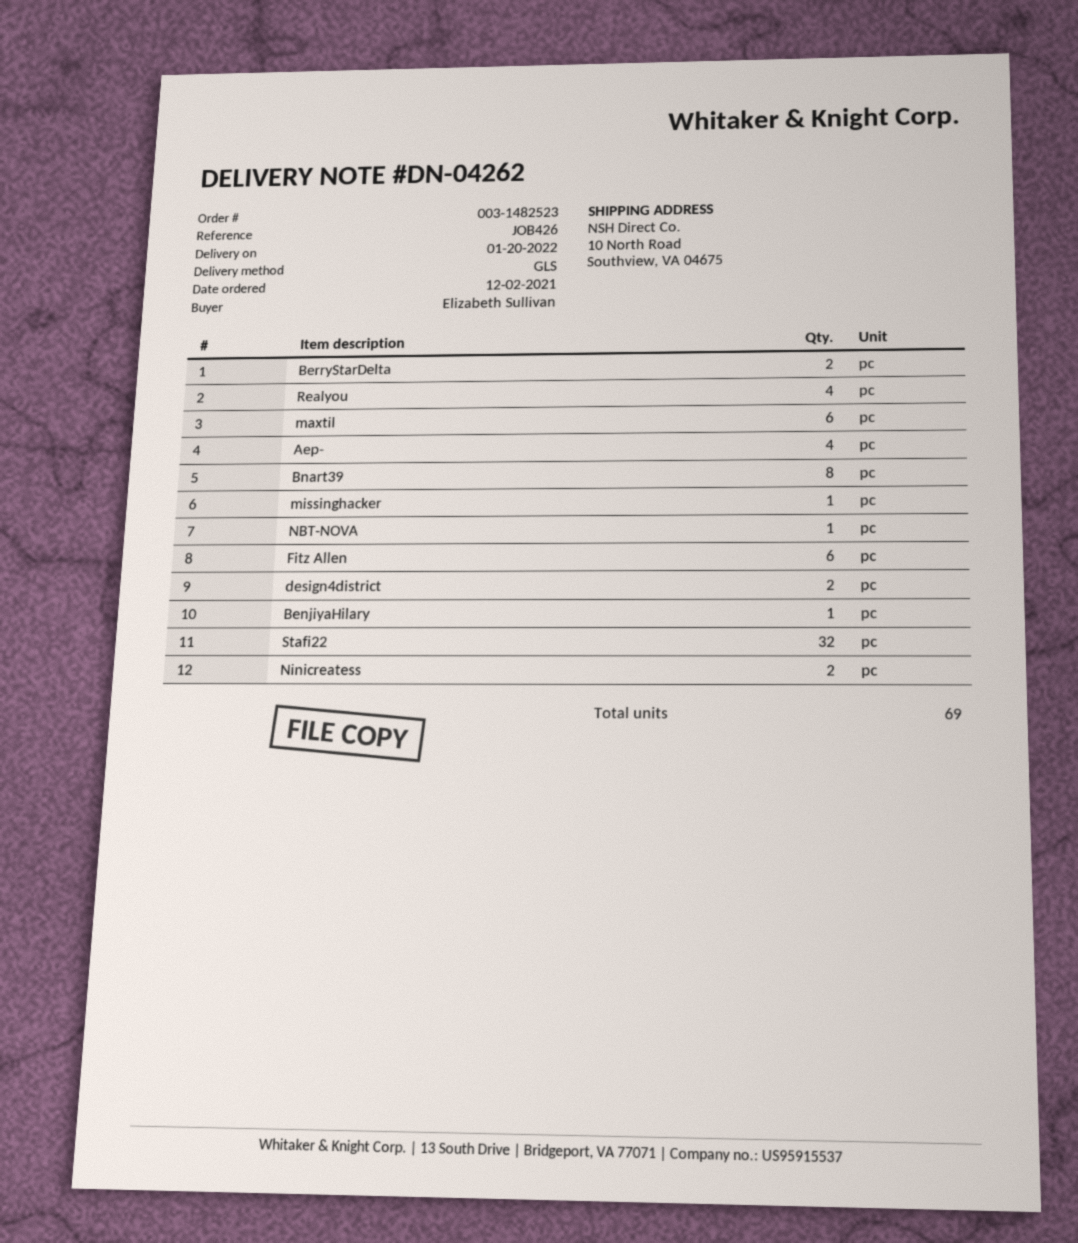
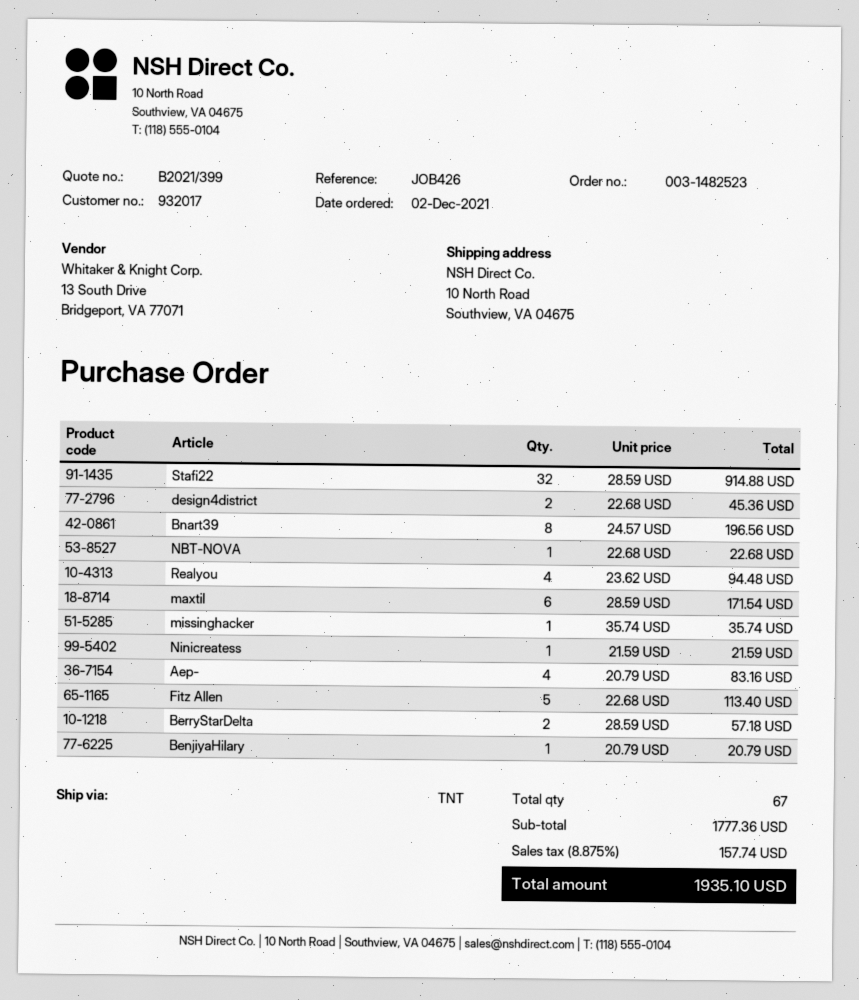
shipping method: GLS -> TNT
Fitz Allen: 6 -> 5
Ninicreatess: 2 -> 1
total quantity: 69 -> 67

